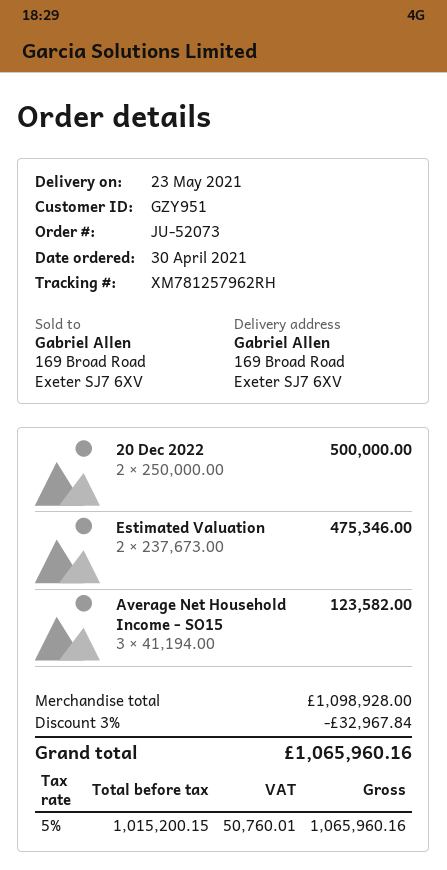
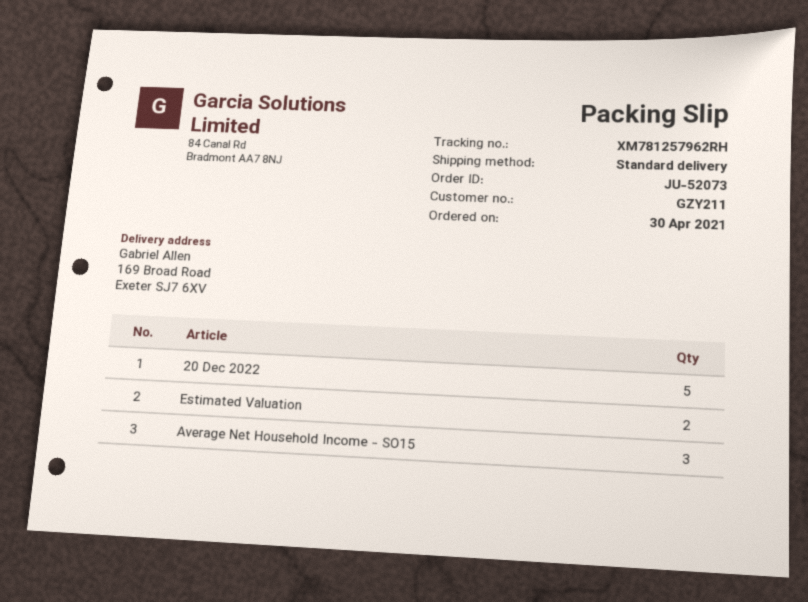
customer number: GZY951 -> GZY211
20 Dec 2022: 2 -> 5

